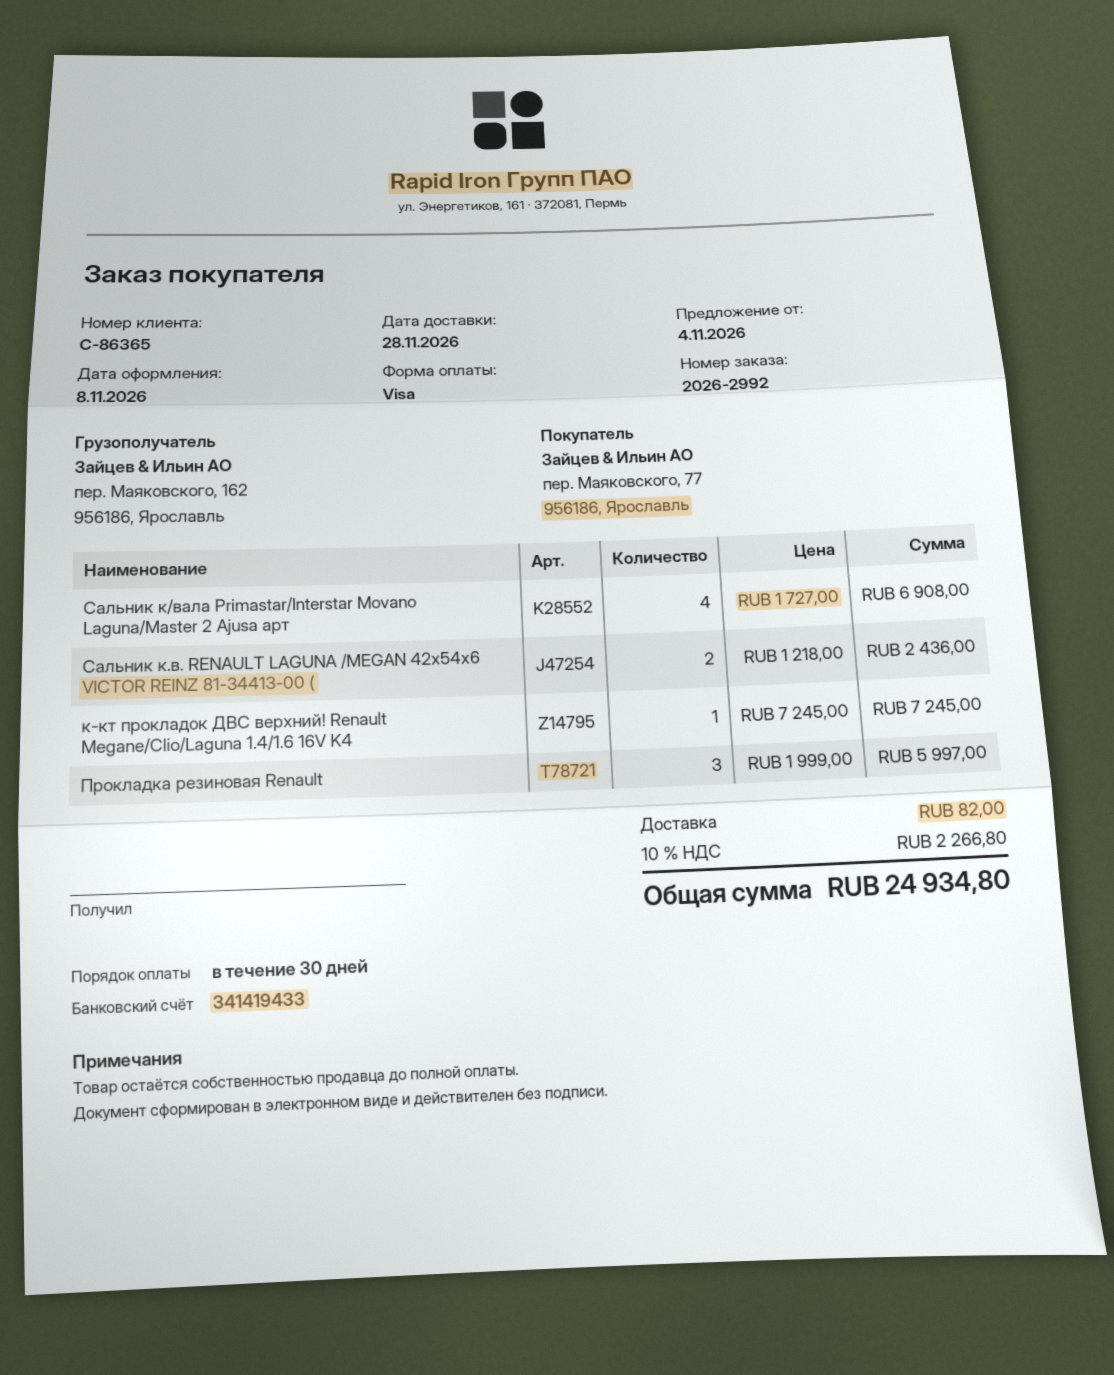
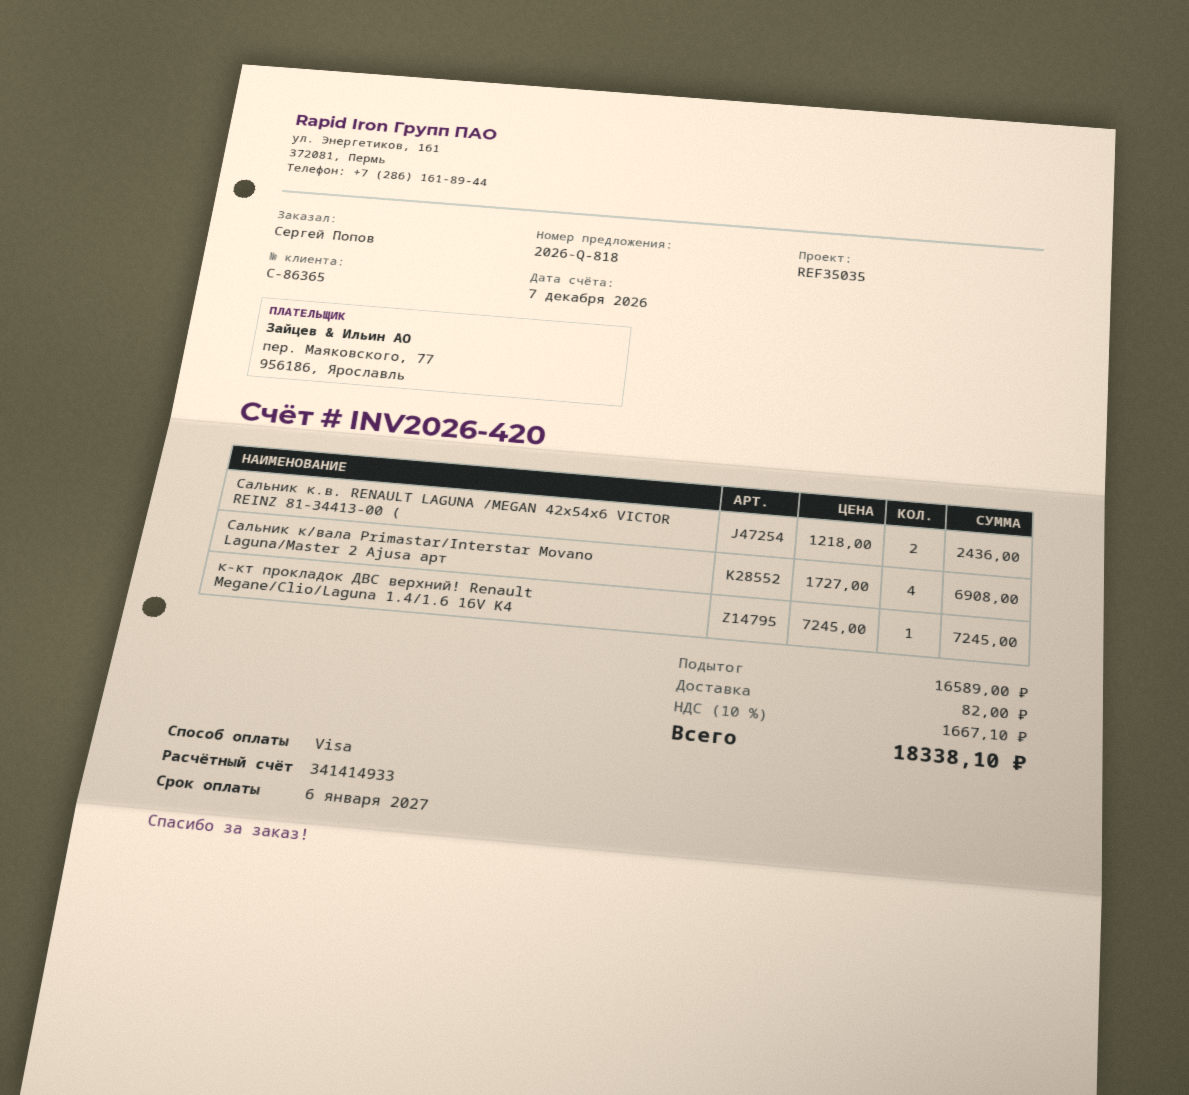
bank account: 341419433 -> 341414933
Прокладка резиновая Renault: 3 x 1999.00 = 5997.00 -> none
tax: 10% = 2266.80 -> 10% = 1667.10
total: 24934.80 -> 18338.10

